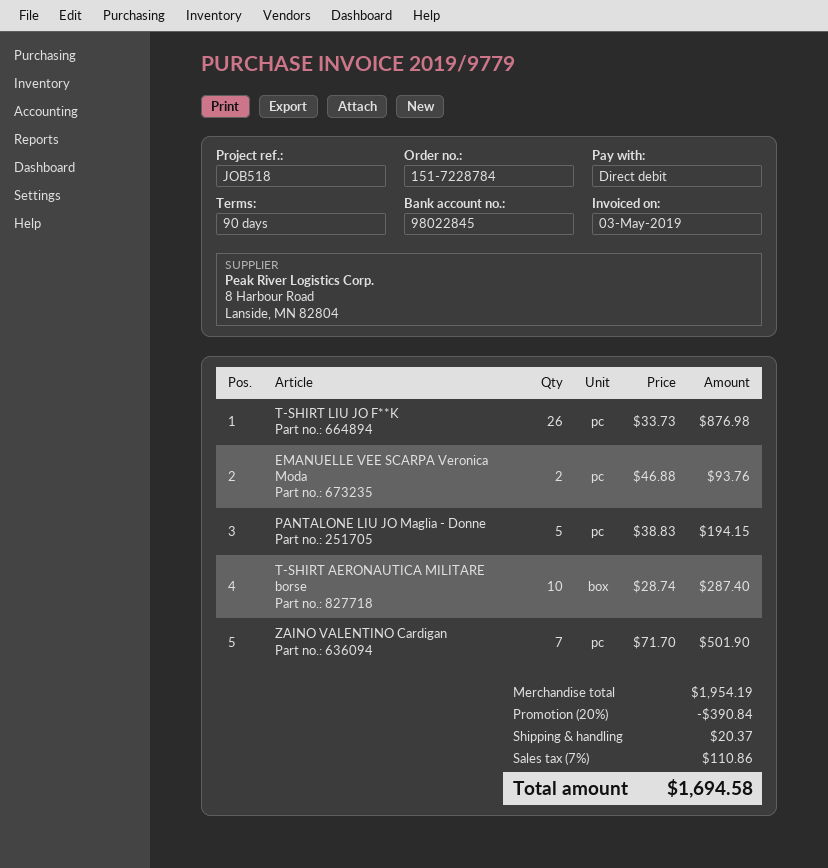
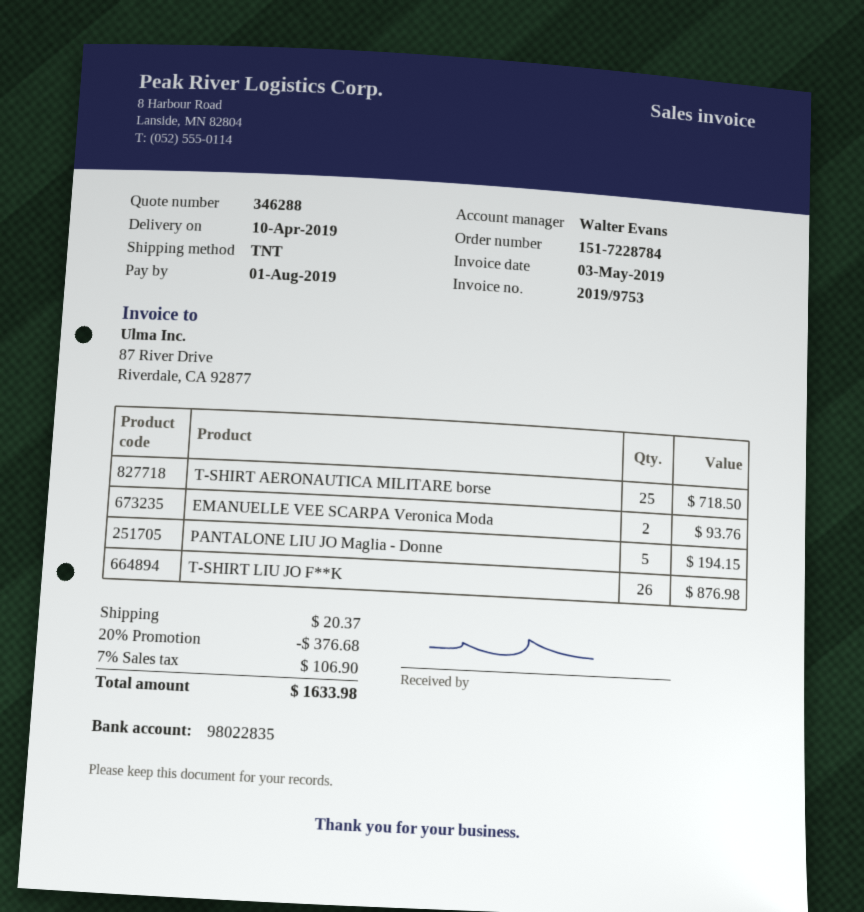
invoice number: 2019/9779 -> 2019/9753
bank account: 98022845 -> 98022835
T-SHIRT AERONAUTICA MILITARE borse: 10 for 287.40 -> 25 for 718.50
ZAINO VALENTINO Cardigan: 7 for 501.90 -> none
discount: 20% = 390.84 -> 20% = 376.68
tax: 7% = 110.86 -> 7% = 106.90
total: 1694.58 -> 1633.98

